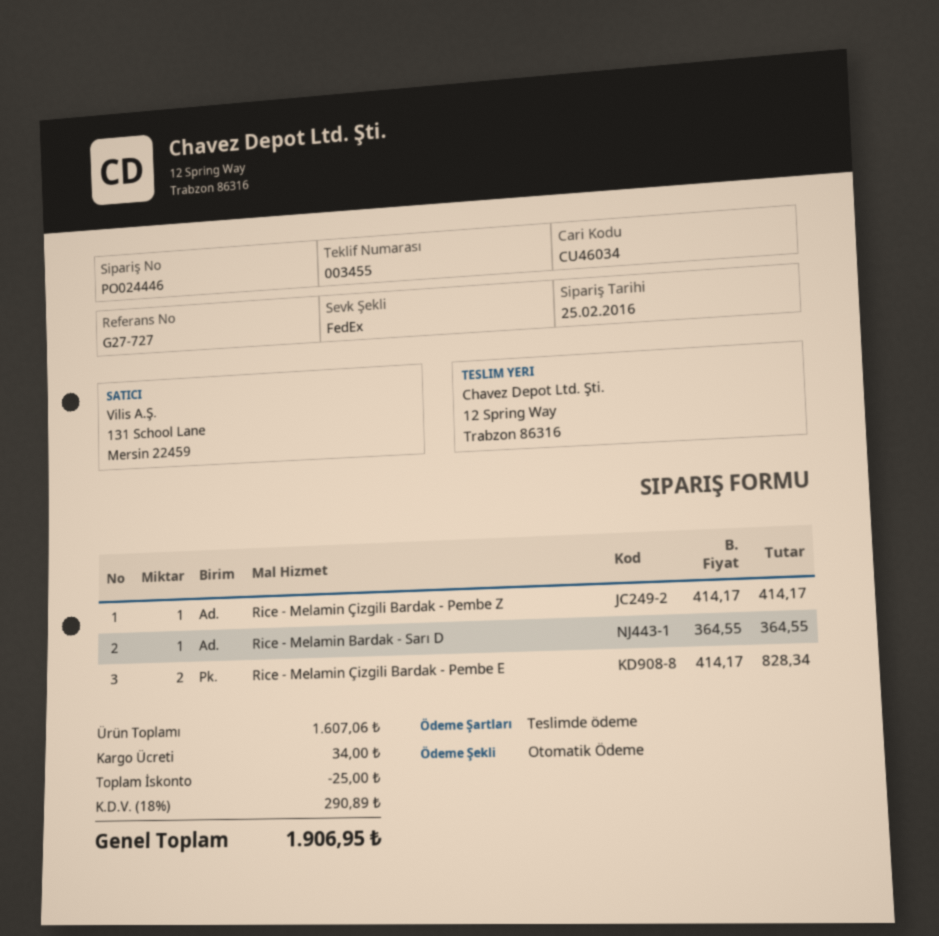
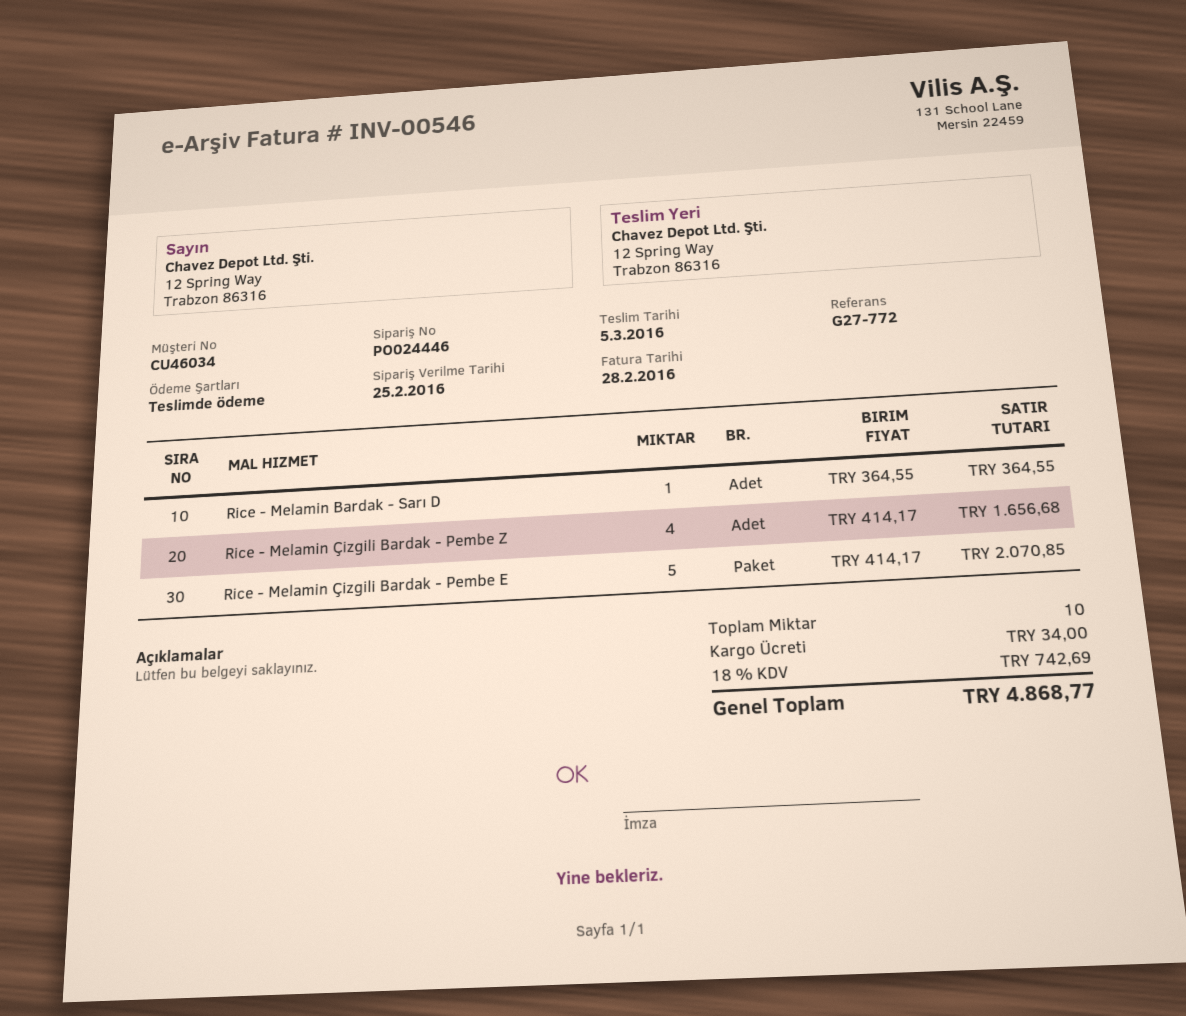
reference: G27-727 -> G27-772
Rice - Melamin Çizgili Bardak - Pembe Z: 1 x 414.17 = 414.17 -> 4 x 414.17 = 1656.68
Rice - Melamin Çizgili Bardak - Pembe E: 2 x 414.17 = 828.34 -> 5 x 414.17 = 2070.85
discount: 25.00 -> none
tax: 18% = 290.89 -> 18% = 742.69
total: 1906.95 -> 4868.77

